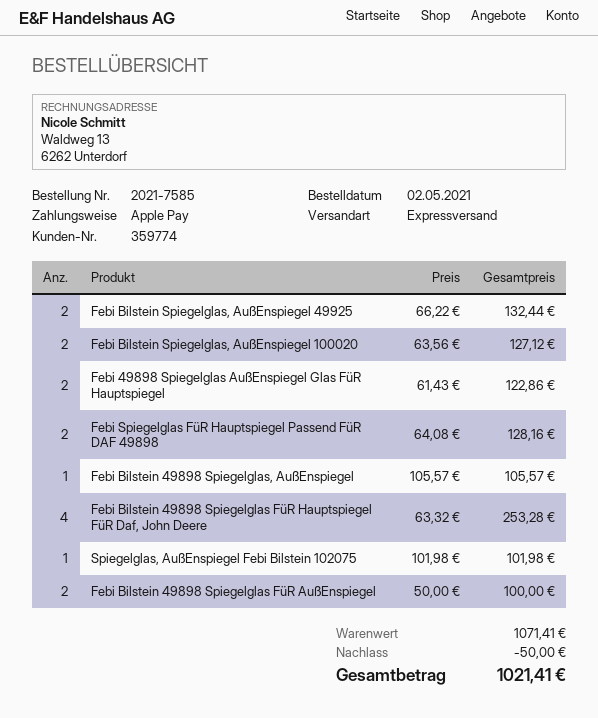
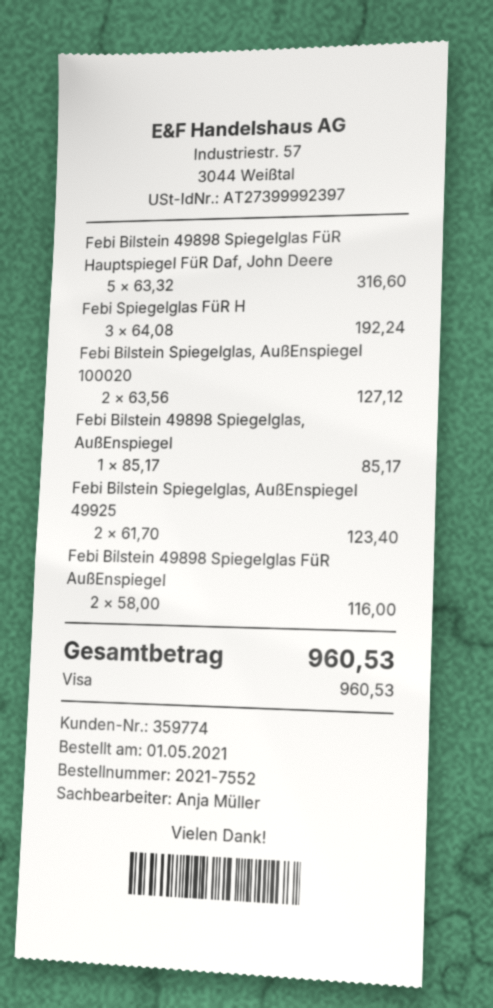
order number: 2021-7585 -> 2021-7552
order date: 2021-05-02 -> 2021-05-01
payment method: Apple Pay -> Visa
Febi Bilstein Spiegelglas, AußEnspiegel 49925: 2 x 66.22 = 132.44 -> 2 x 61.70 = 123.40
Febi 49898 Spiegelglas AußEnspiegel Glas FüR Hauptspiegel: 2 x 61.43 = 122.86 -> none
Febi Spiegelglas FüR Hauptspiegel Passend FüR DAF 49898: 2 x 64.08 = 128.16 -> 3 x 64.08 = 192.24
Febi Bilstein 49898 Spiegelglas, AußEnspiegel: 1 x 105.57 = 105.57 -> 1 x 85.17 = 85.17
Febi Bilstein 49898 Spiegelglas FüR Hauptspiegel FüR Daf, John Deere: 4 x 63.32 = 253.28 -> 5 x 63.32 = 316.60
Spiegelglas, AußEnspiegel Febi Bilstein 102075: 1 x 101.98 = 101.98 -> none
Febi Bilstein 49898 Spiegelglas FüR AußEnspiegel: 2 x 50.00 = 100.00 -> 2 x 58.00 = 116.00
discount: 50.00 -> none
total: 1021.41 -> 960.53

